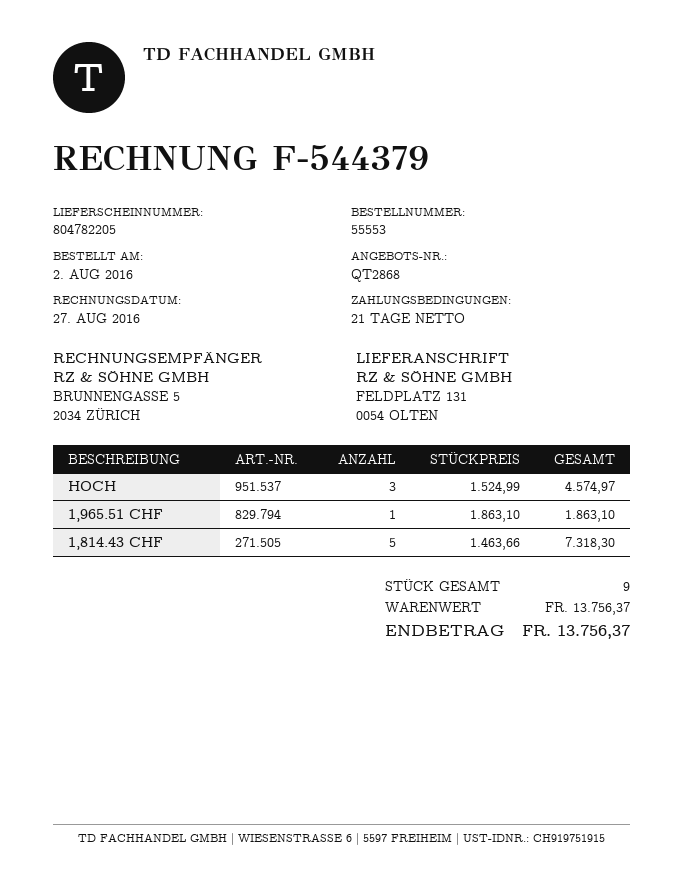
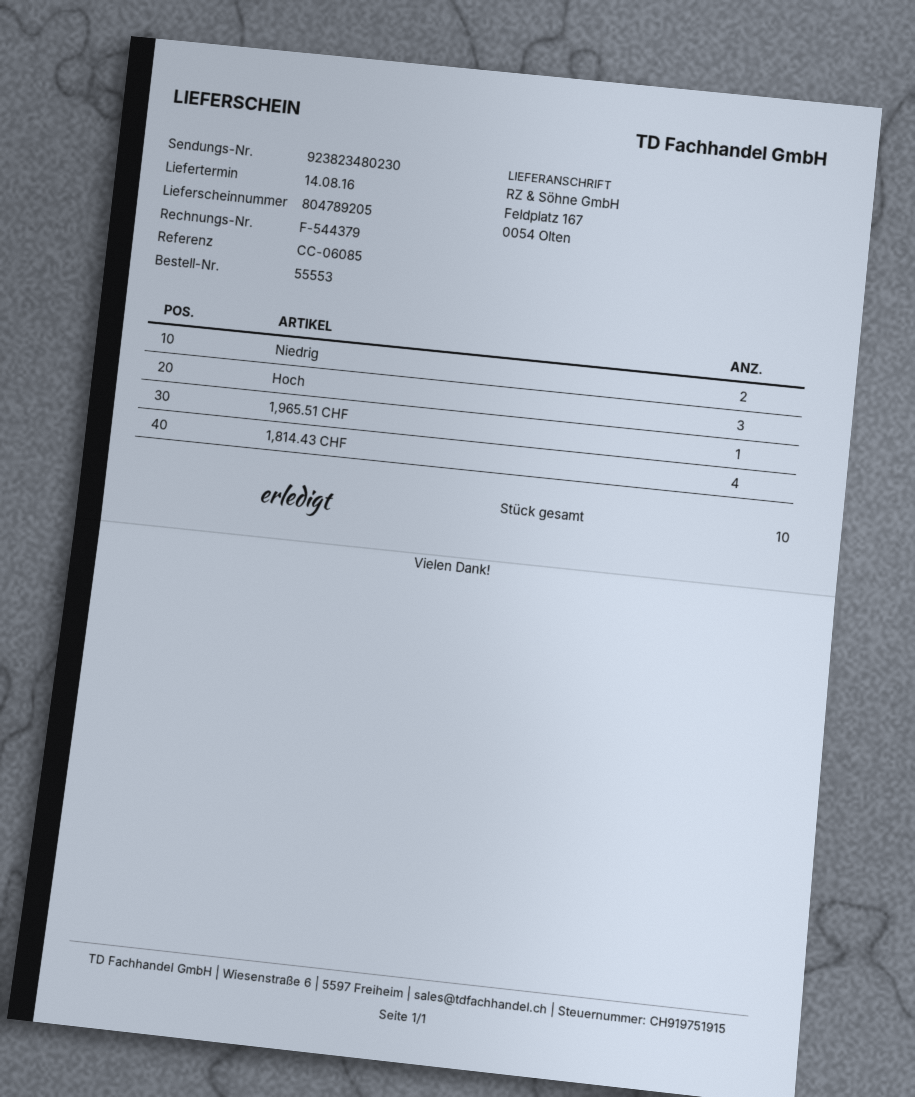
delivery note number: 804782205 -> 804789205
ship to: FELDPLATZ 131, 0054 OLTEN -> Feldplatz 167, 0054 Olten
1,814.43 CHF: 5 -> 4
Niedrig: none -> 2
total quantity: 9 -> 10

